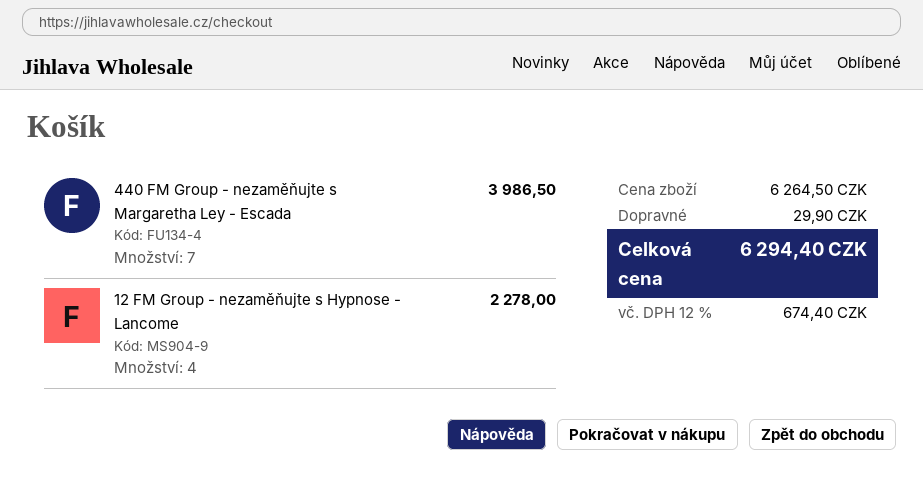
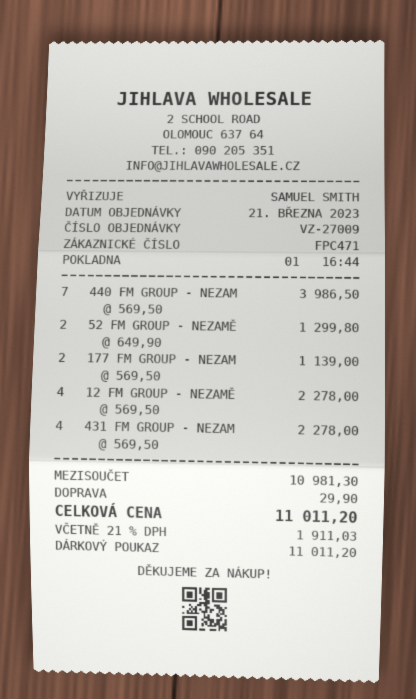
52 FM GROUP - NEZAMĚ: none -> 2 for 1299.80
177 FM GROUP - NEZAM: none -> 2 for 1139.00
431 FM GROUP - NEZAM: none -> 4 for 2278.00
subtotal: 6264.50 -> 10981.30
tax: 12% = 674.40 -> 21% = 1911.03
total: 6294.40 -> 11011.20

